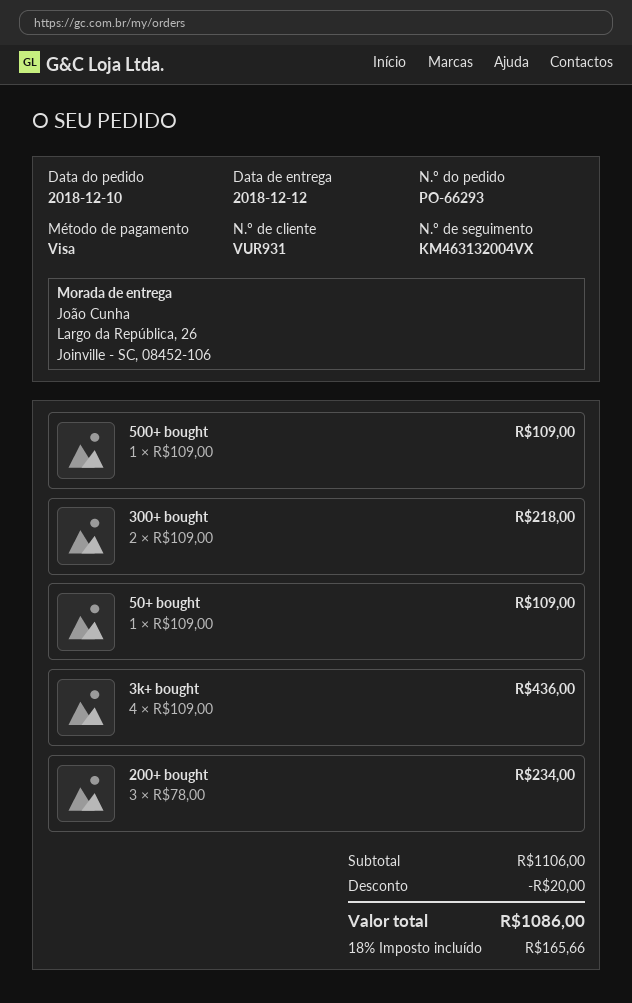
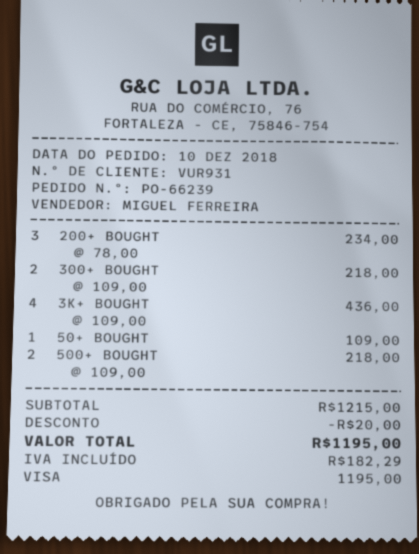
order number: PO-66293 -> PO-66239
500+ bought: 1 x 109.00 = 109.00 -> 2 x 109.00 = 218.00
subtotal: 1106.00 -> 1215.00
tax: 165.66 -> 182.29
total: 1086.00 -> 1195.00

